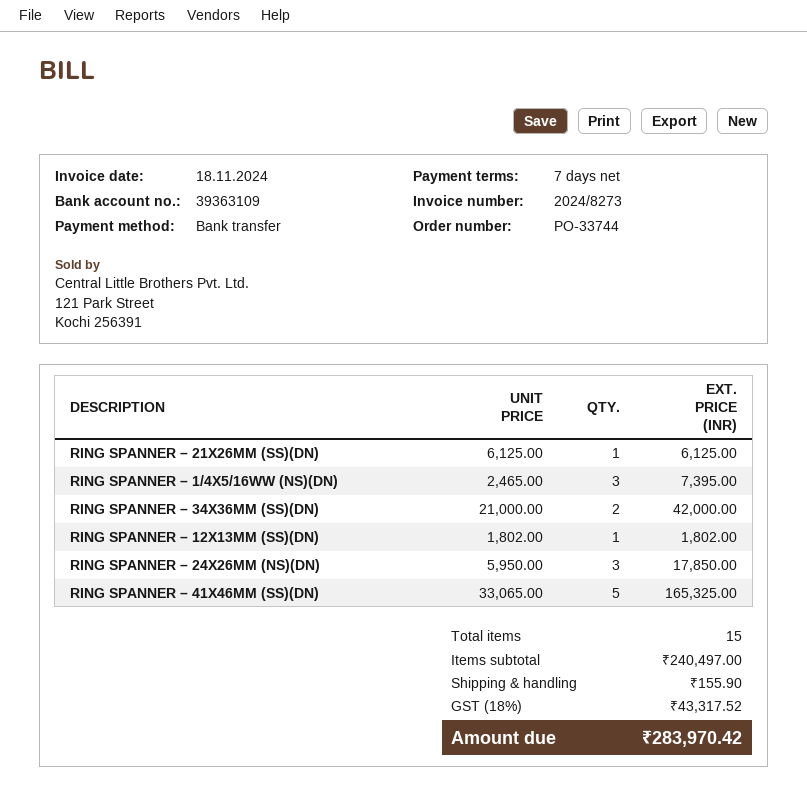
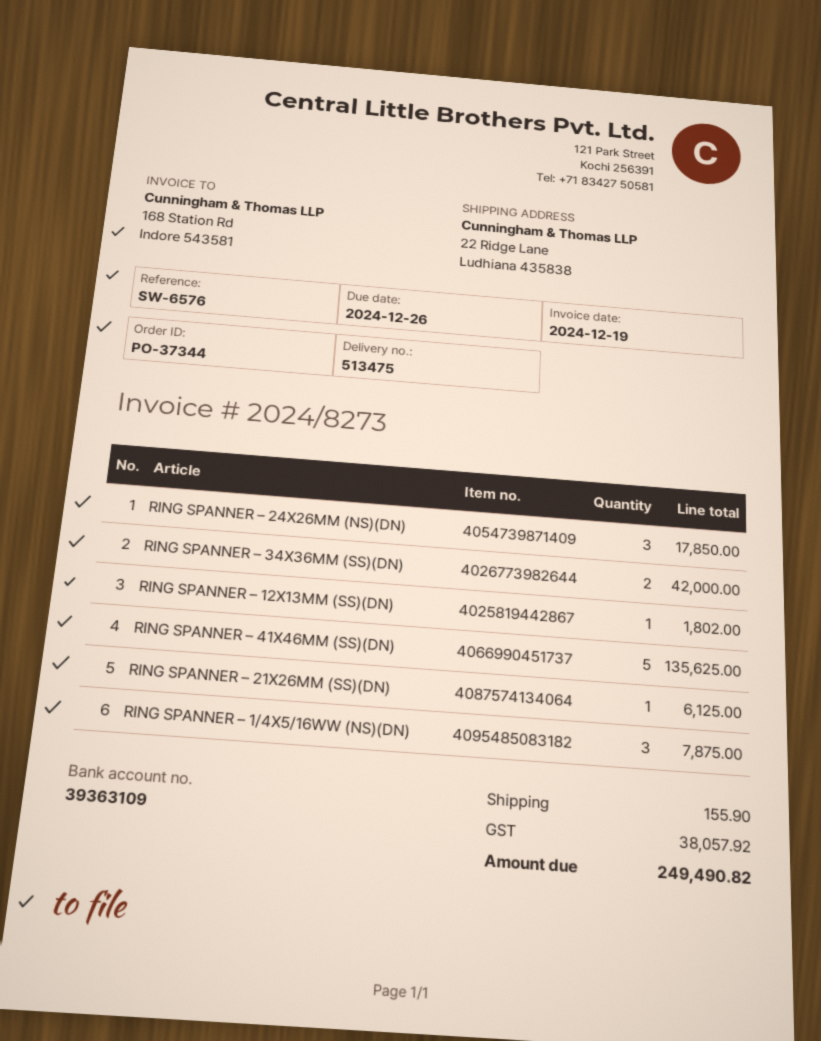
order number: PO-33744 -> PO-37344
invoice date: 2024-11-18 -> 2024-12-19
RING SPANNER – 1/4X5/16WW (NS)(DN): 3 for 7395.00 -> 3 for 7875.00
RING SPANNER – 41X46MM (SS)(DN): 5 for 165325.00 -> 5 for 135625.00
tax: 43317.52 -> 38057.92
total: 283970.42 -> 249490.82

